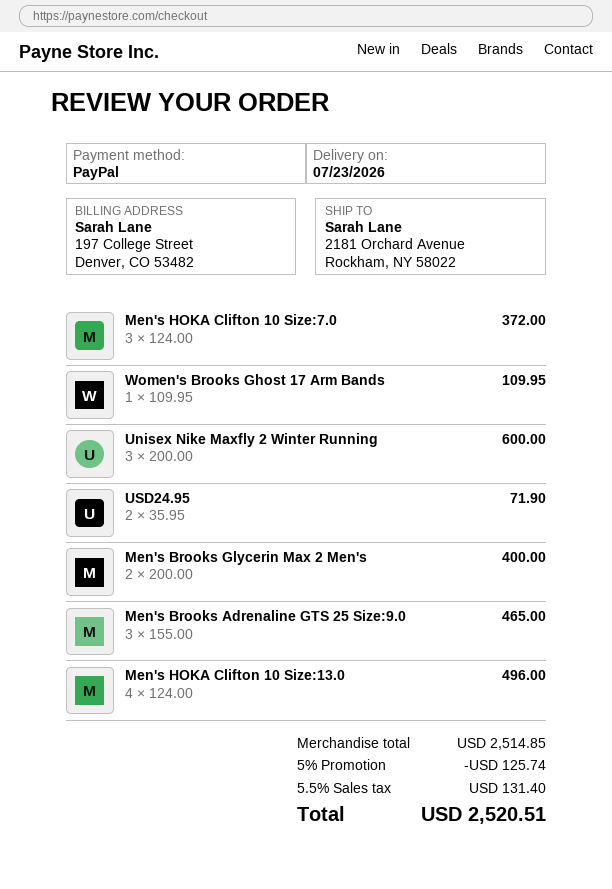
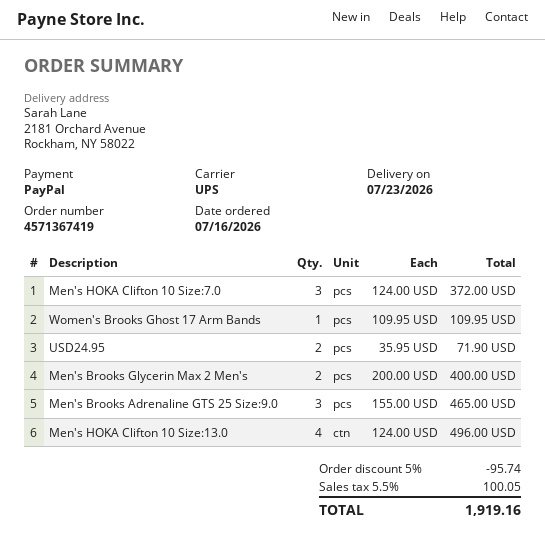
Unisex Nike Maxfly 2 Winter Running: 3 x 200.00 = 600.00 -> none
discount: 5% = 125.74 -> 5% = 95.74
tax: 5.5% = 131.40 -> 5.5% = 100.05
total: 2520.51 -> 1919.16

